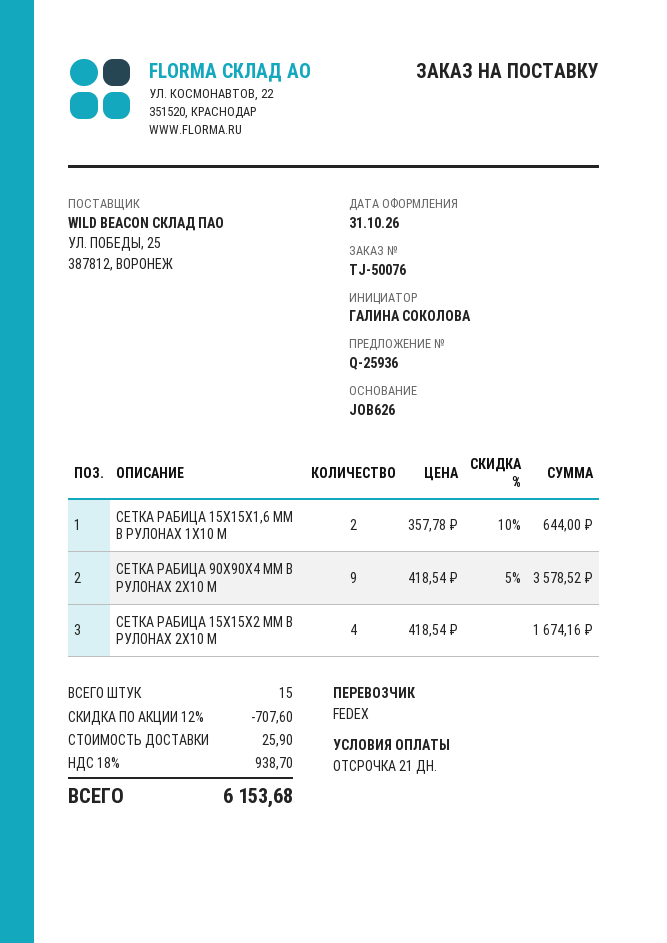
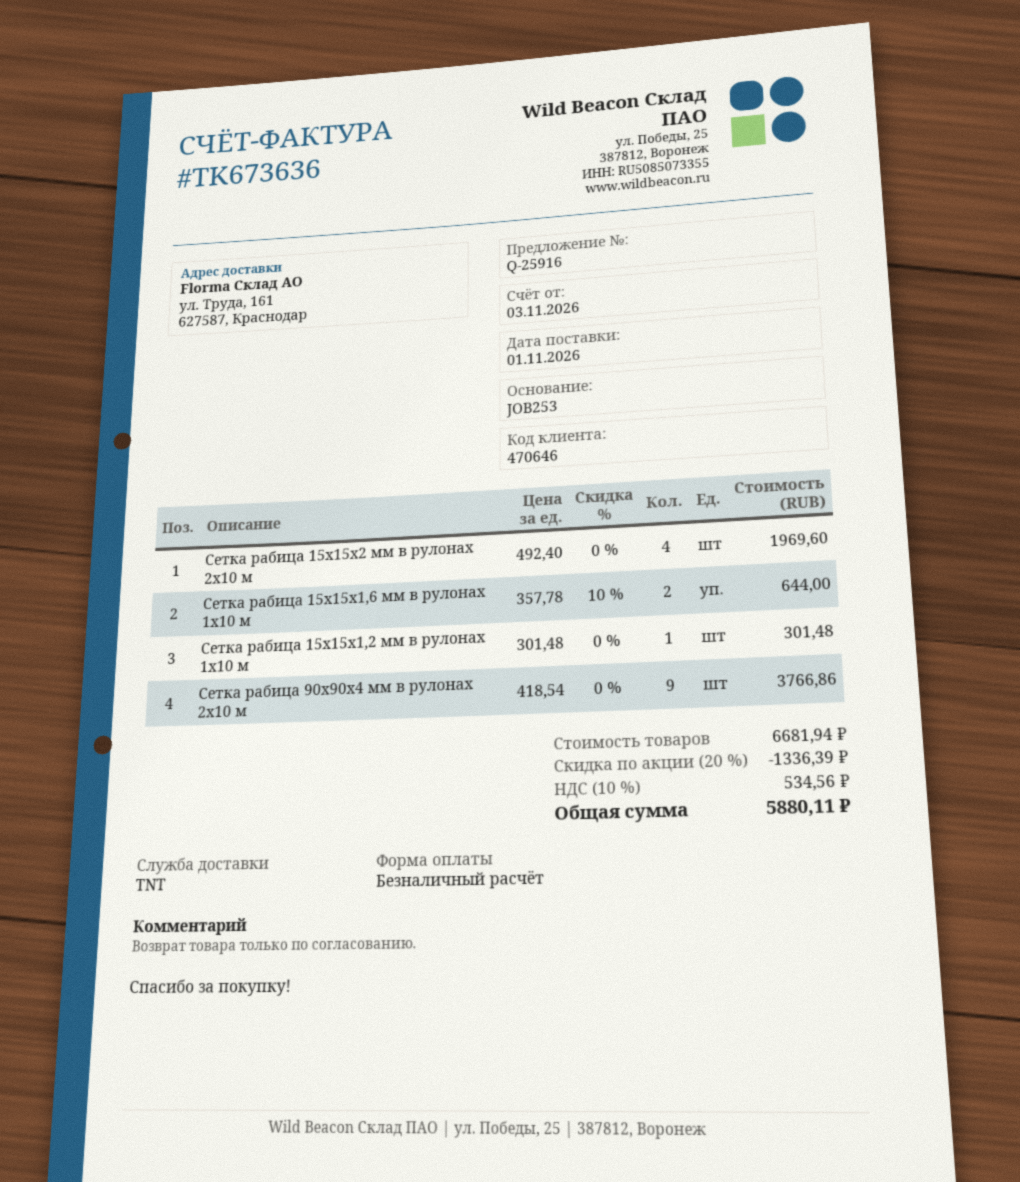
quote number: Q-25936 -> Q-25916
reference: JOB626 -> JOB253
shipping method: FedEx -> TNT
СЕТКА РАБИЦА 90Х90Х4 ММ В РУЛОНАХ 2Х10 М: 9 x 418.54 - 5% = 3578.52 -> 9 x 418.54 = 3766.86
СЕТКА РАБИЦА 15Х15Х2 ММ В РУЛОНАХ 2Х10 М: 4 x 418.54 = 1674.16 -> 4 x 492.40 = 1969.60
Сетка рабица 15х15х1,2 мм в рулонах 1х10 м: none -> 1 x 301.48 = 301.48
discount: 12% = 707.60 -> 20% = 1336.39
shipping: 25.90 -> none
tax: 18% = 938.70 -> 10% = 534.56
total: 6153.68 -> 5880.11

